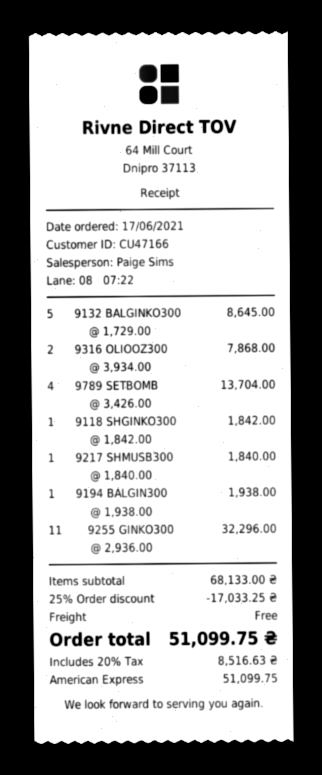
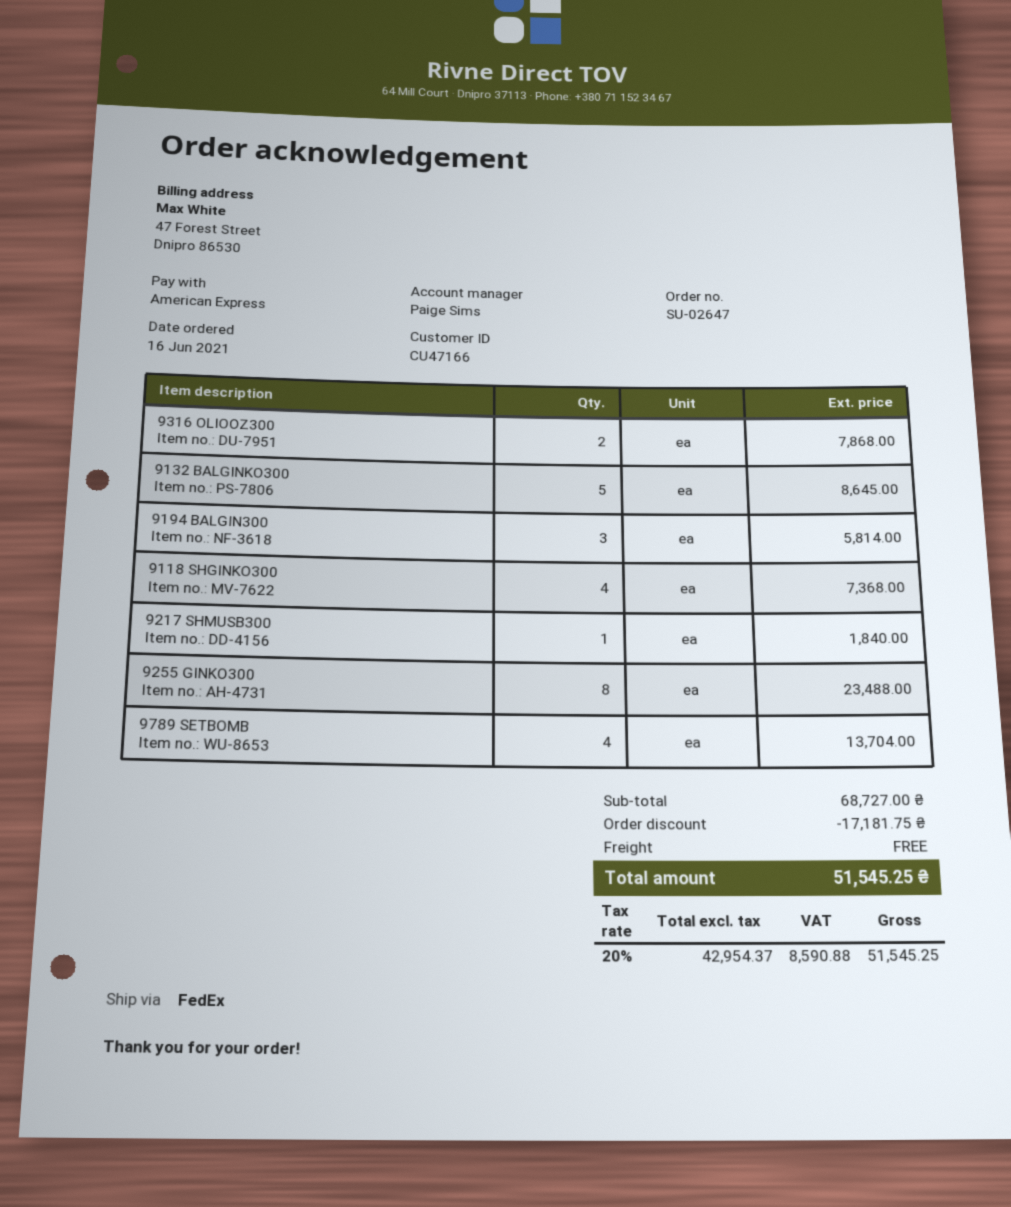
order date: 2021-06-17 -> 2021-06-16
9118 SHGINKO300: 1 for 1842.00 -> 4 for 7368.00
9194 BALGIN300: 1 for 1938.00 -> 3 for 5814.00
9255 GINKO300: 11 for 32296.00 -> 8 for 23488.00
subtotal: 68133.00 -> 68727.00
discount: 17033.25 -> 17181.75
tax: 20% = 8516.63 -> 20% = 8590.88
total: 51099.75 -> 51545.25

